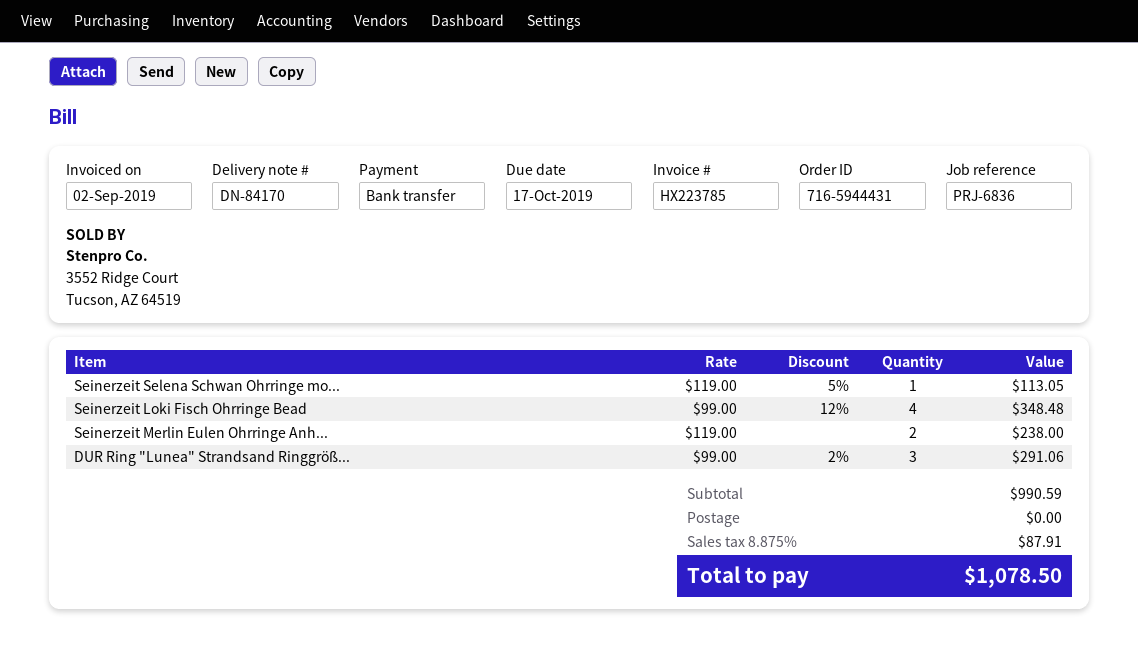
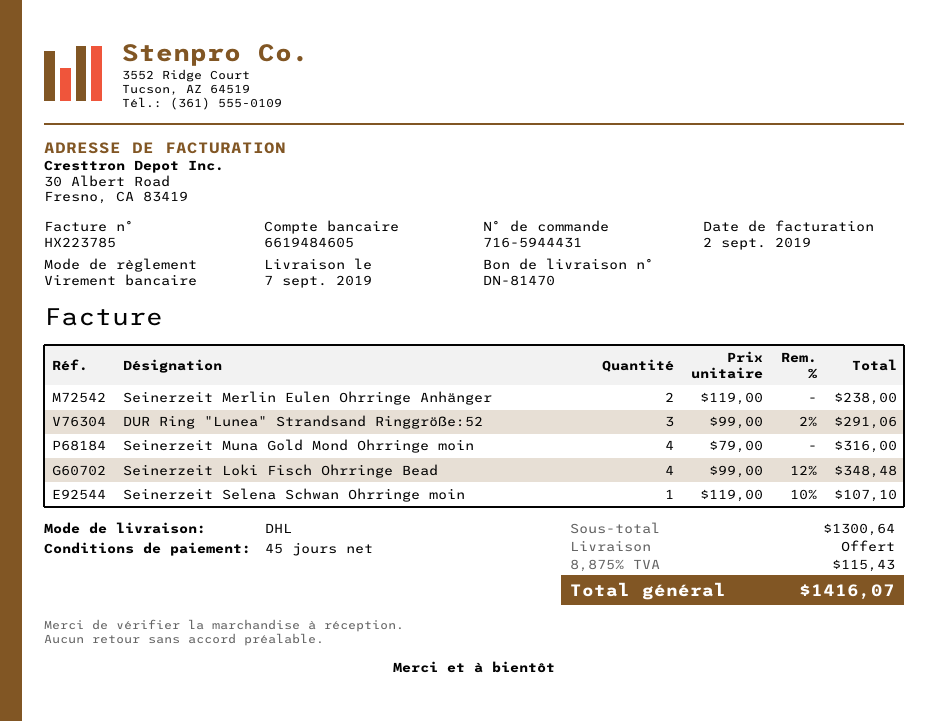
delivery note number: DN-84170 -> DN-81470
Seinerzeit Selena Schwan Ohrringe mo...: 1 x 119.00 - 5% = 113.05 -> 1 x 119.00 - 10% = 107.10
Seinerzeit Muna Gold Mond Ohrringe moin: none -> 4 x 79.00 = 316.00
subtotal: 990.59 -> 1300.64
tax: 8.875% = 87.91 -> 8.875% = 115.43
total: 1078.50 -> 1416.07

